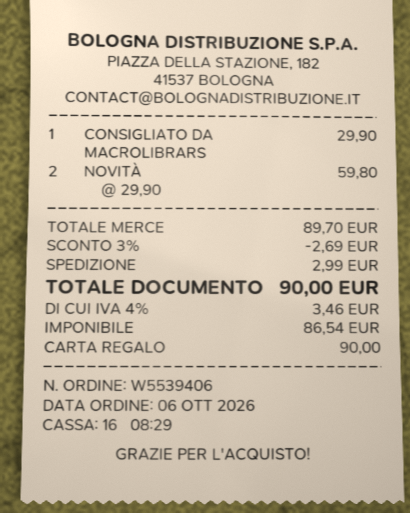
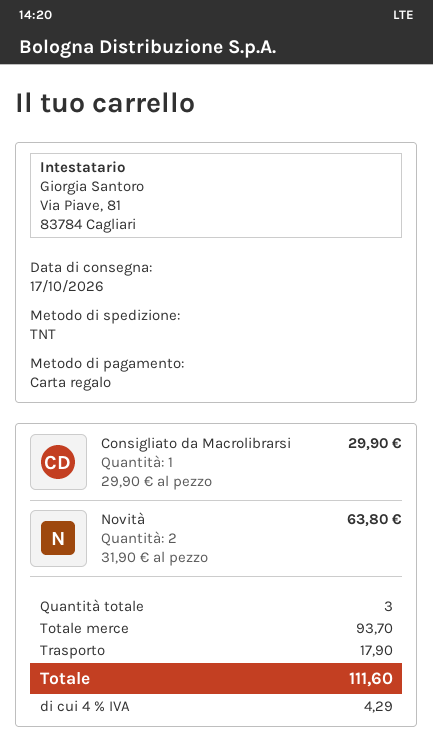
NOVITÀ: 2 x 29.90 = 59.80 -> 2 x 31.90 = 63.80
subtotal: 89.70 -> 93.70
discount: 3% = 2.69 -> none
shipping: 2.99 -> 17.90
tax: 4% = 3.46 -> 4% = 4.29
total: 90.00 -> 111.60

